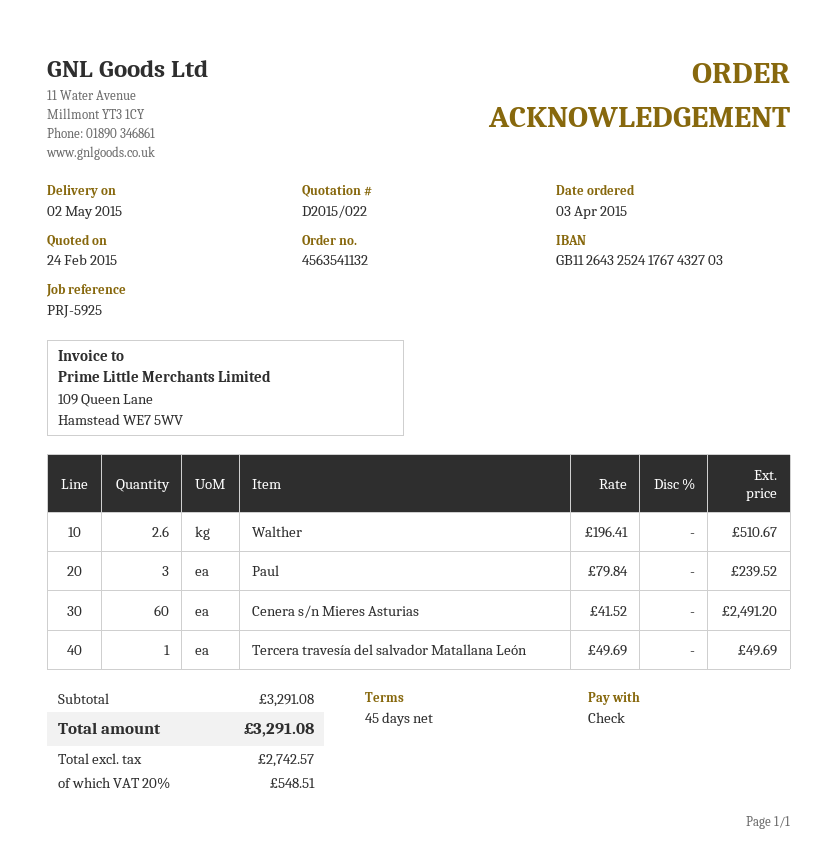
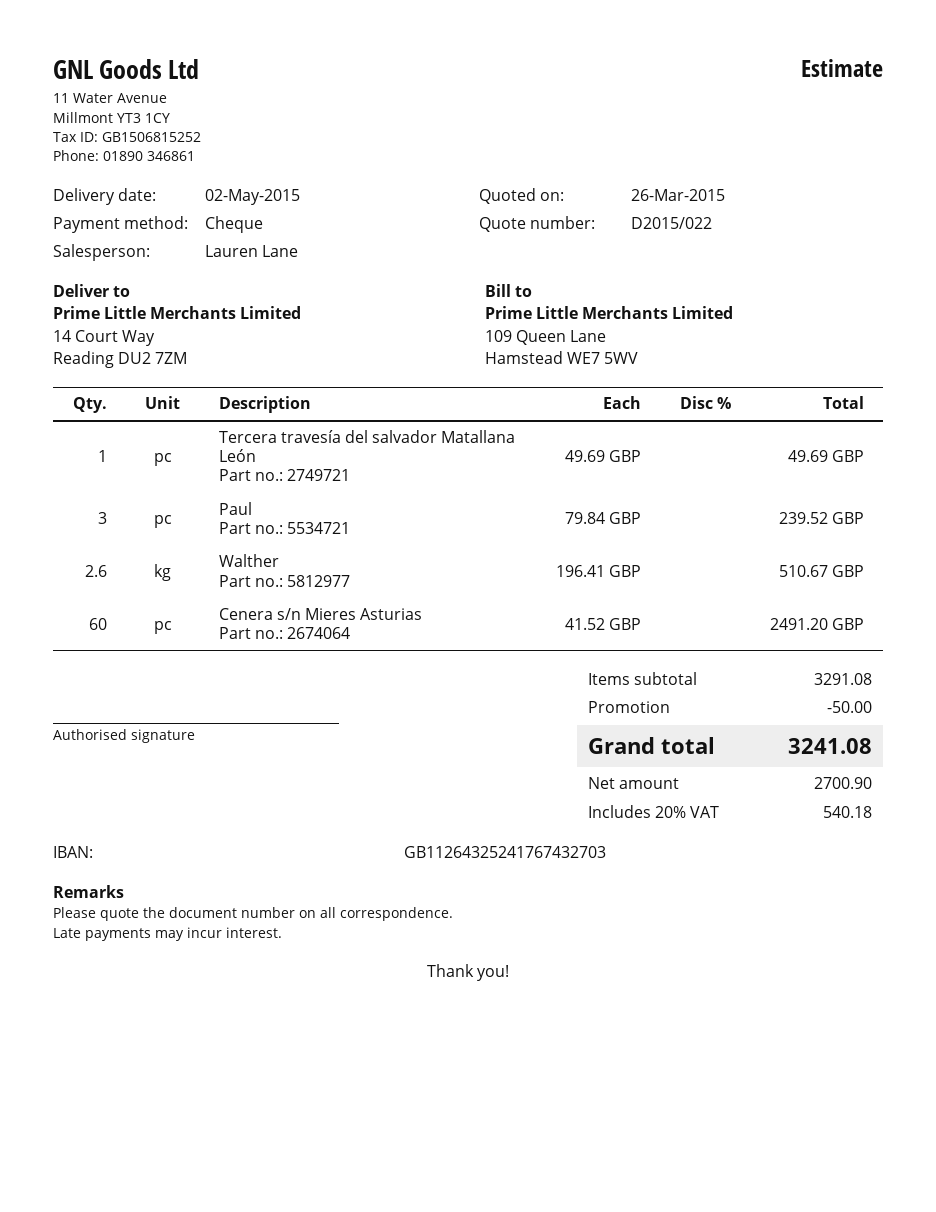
quote date: 2015-02-24 -> 2015-03-26
discount: none -> 50.00
net: 2742.57 -> 2700.90
tax: 20% = 548.51 -> 20% = 540.18
total: 3291.08 -> 3241.08

